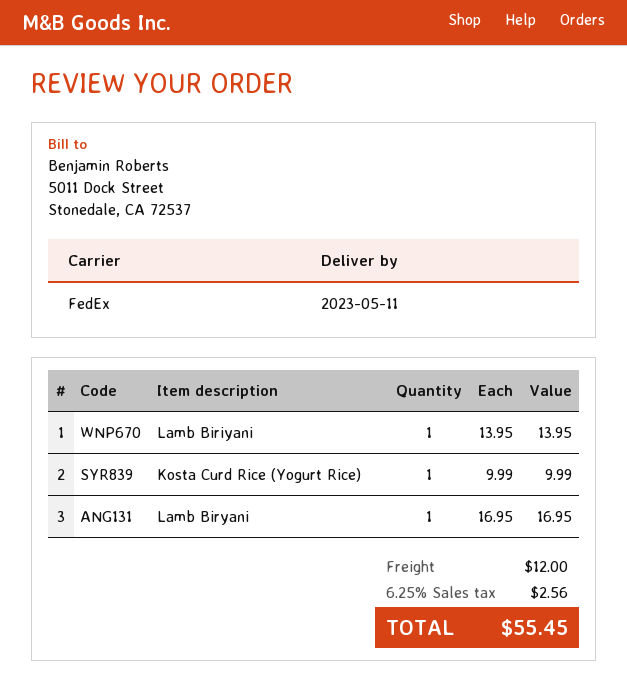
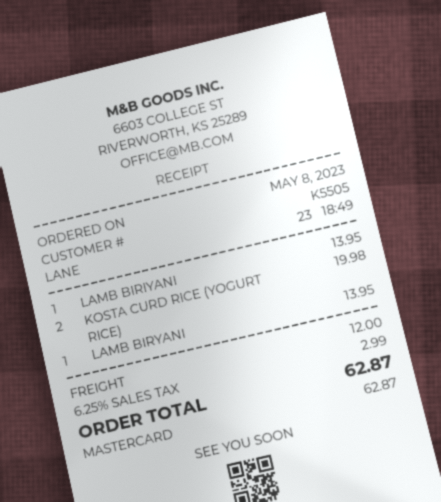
Kosta Curd Rice (Yogurt Rice): 1 for 9.99 -> 2 for 19.98
Lamb Biryani: 1 for 16.95 -> 1 for 13.95
tax: 6.25% = 2.56 -> 6.25% = 2.99
total: 55.45 -> 62.87

